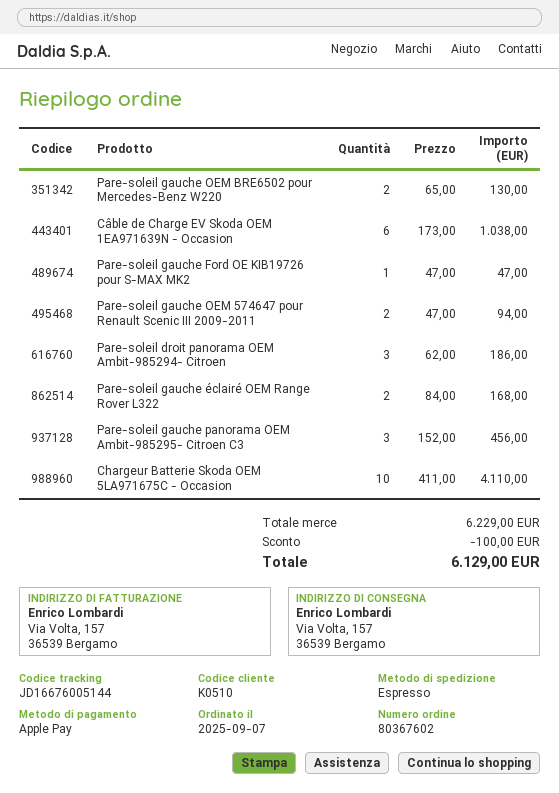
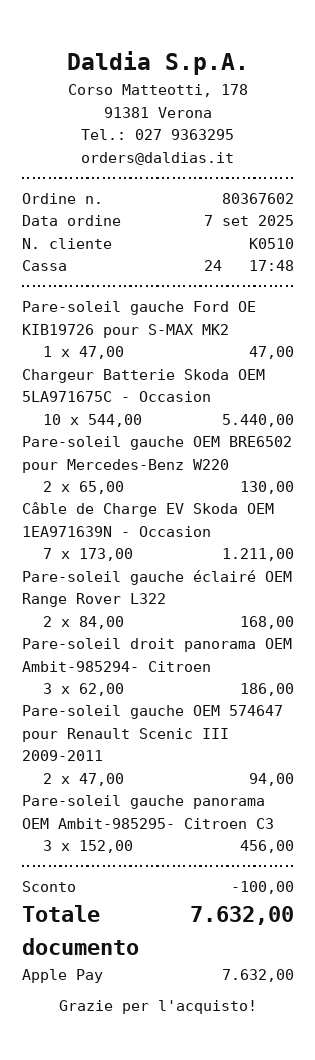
Câble de Charge EV Skoda OEM 1EA971639N - Occasion: 6 x 173.00 = 1038.00 -> 7 x 173.00 = 1211.00
Chargeur Batterie Skoda OEM 5LA971675C - Occasion: 10 x 411.00 = 4110.00 -> 10 x 544.00 = 5440.00
total: 6129.00 -> 7632.00

